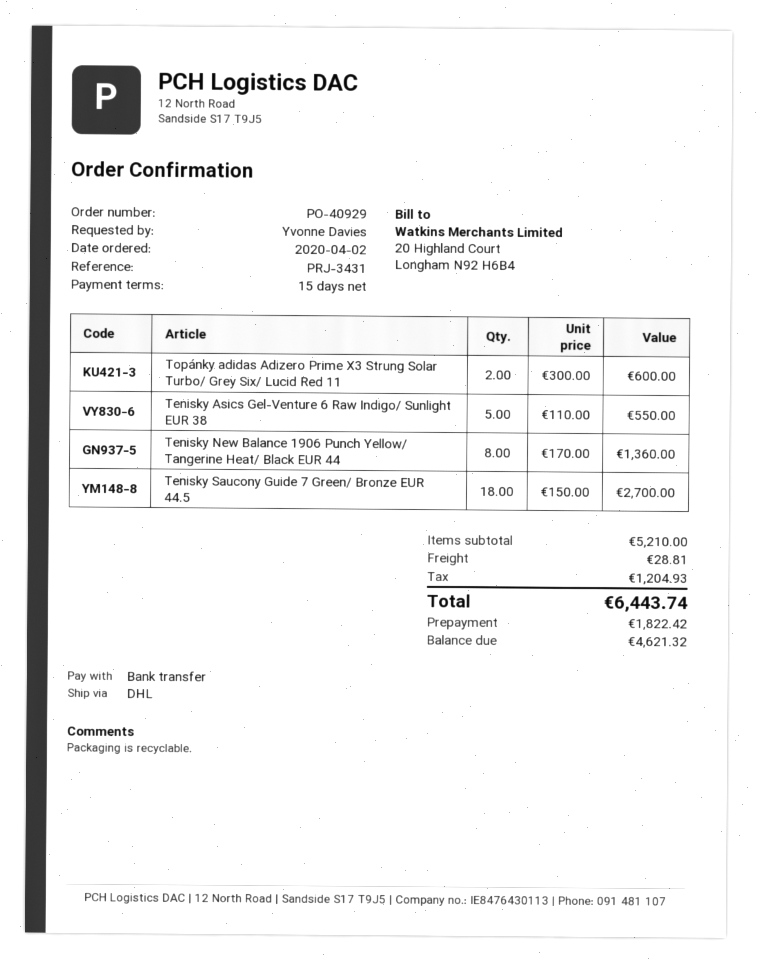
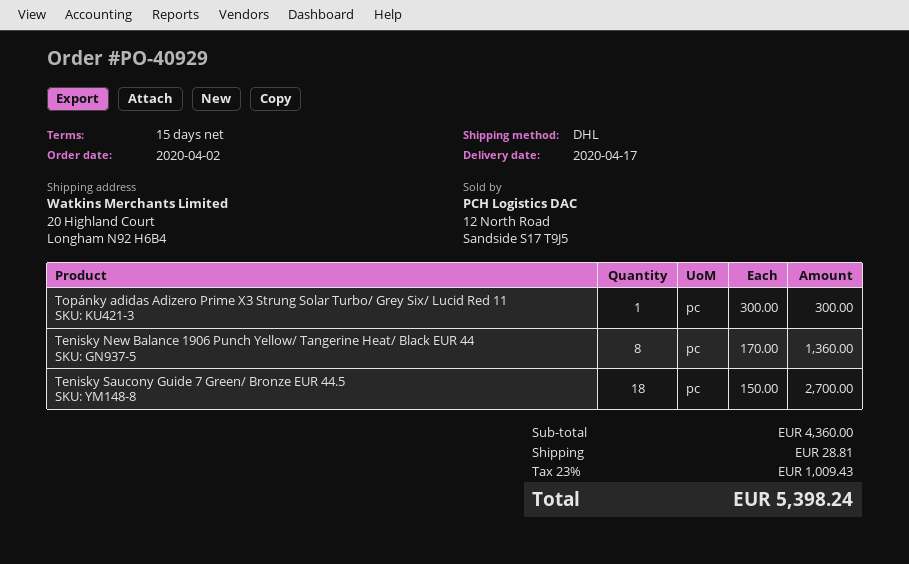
Topánky adidas Adizero Prime X3 Strung Solar Turbo/ Grey Six/ Lucid Red 11: 2 x 300.00 = 600.00 -> 1 x 300.00 = 300.00
Tenisky Asics Gel-Venture 6 Raw Indigo/ Sunlight EUR 38: 5 x 110.00 = 550.00 -> none
subtotal: 5210.00 -> 4360.00
tax: 1204.93 -> 1009.43
total: 6443.74 -> 5398.24

